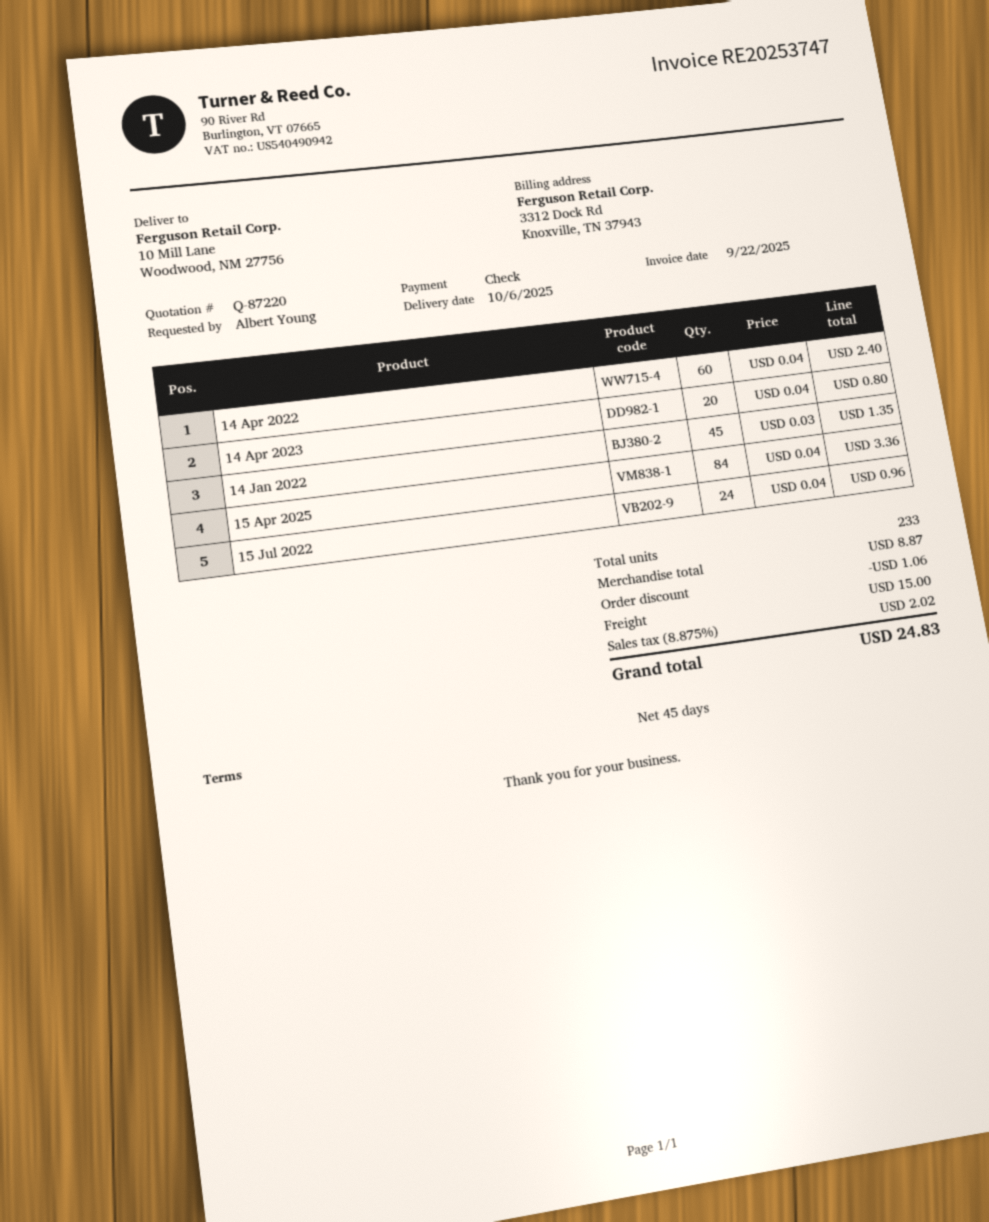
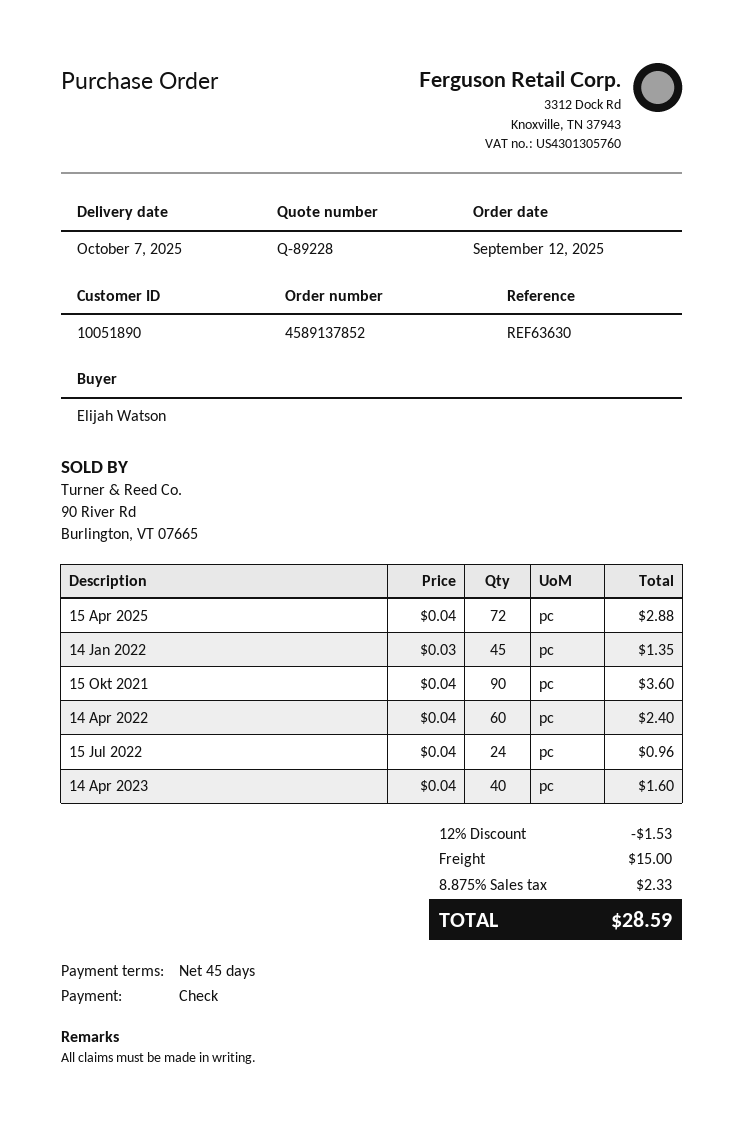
quote number: Q-87220 -> Q-89228
delivery date: 2025-10-06 -> 2025-10-07
ordered by: Albert Young -> Elijah Watson
14 Apr 2023: 20 x 0.04 = 0.80 -> 40 x 0.04 = 1.60
15 Apr 2025: 84 x 0.04 = 3.36 -> 72 x 0.04 = 2.88
15 Okt 2021: none -> 90 x 0.04 = 3.60
discount: 1.06 -> 1.53
tax: 8.875% = 2.02 -> 8.875% = 2.33
total: 24.83 -> 28.59

